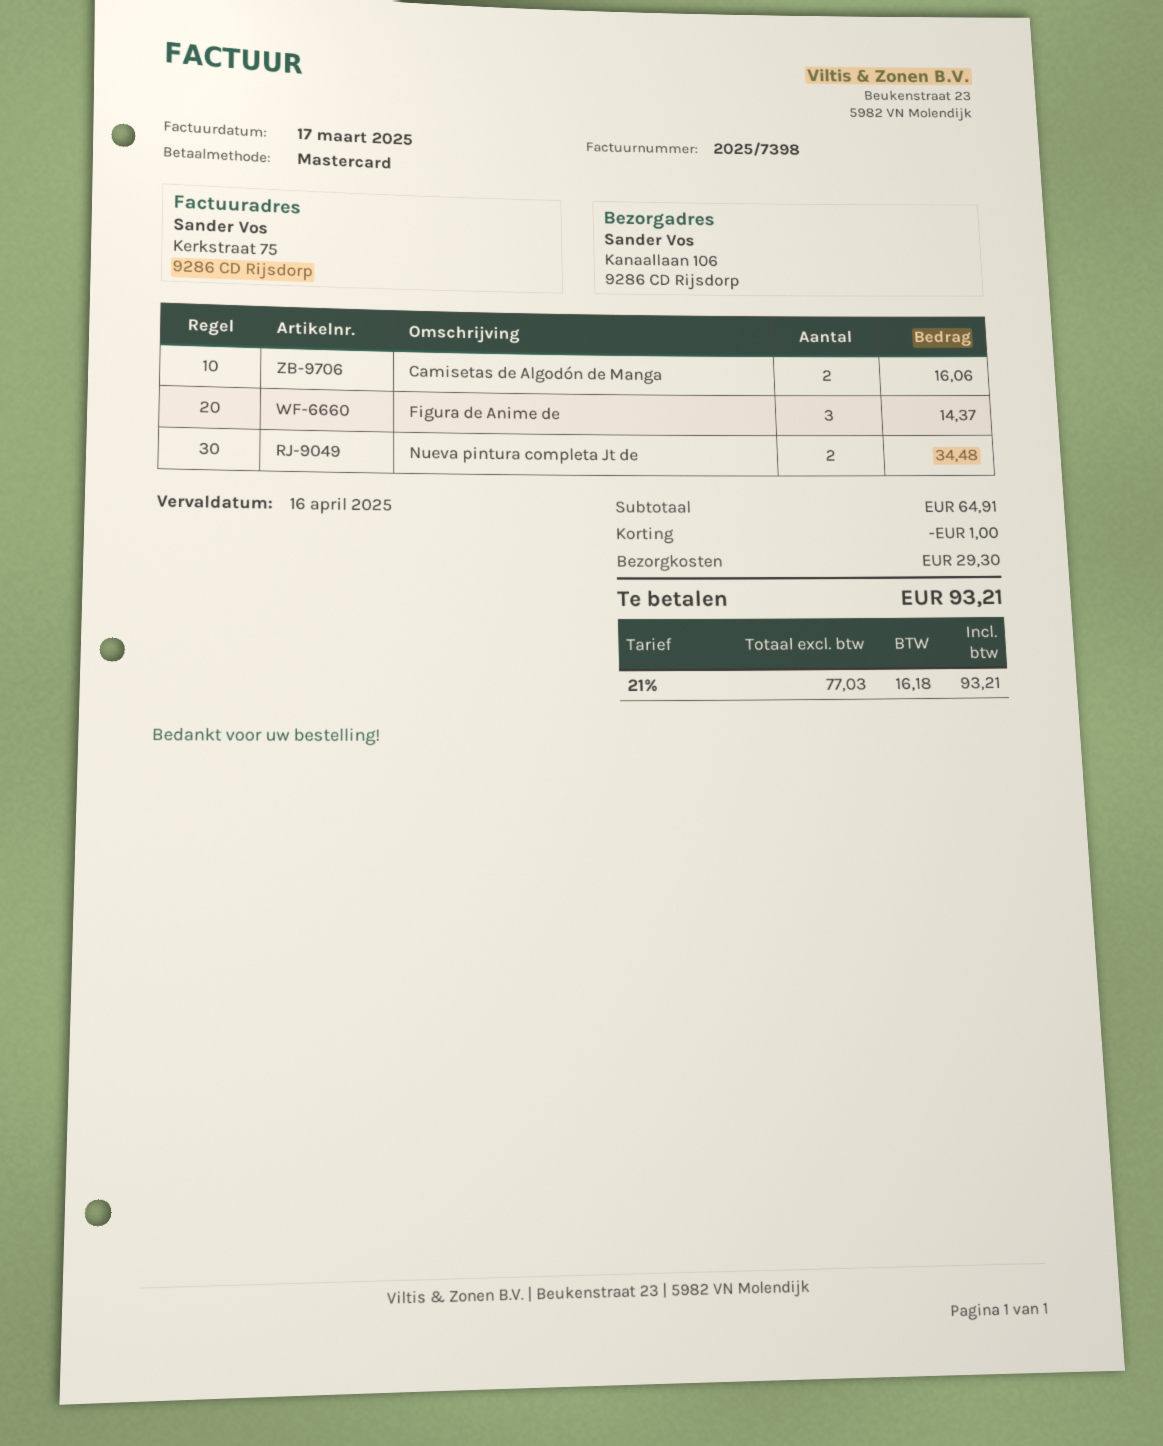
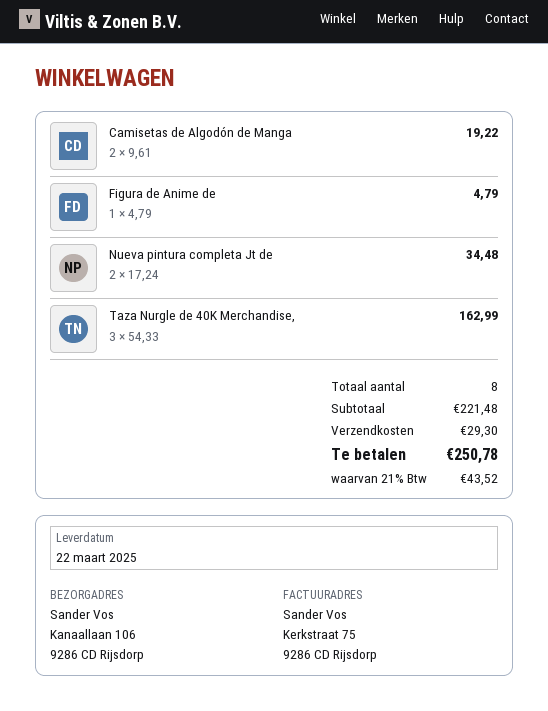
Camisetas de Algodón de Manga: 2 for 16.06 -> 2 for 19.22
Figura de Anime de: 3 for 14.37 -> 1 for 4.79
Taza Nurgle de 40K Merchandise,: none -> 3 for 162.99
subtotal: 64.91 -> 221.48
discount: 1.00 -> none
tax: 21% = 16.18 -> 21% = 43.52
total: 93.21 -> 250.78

